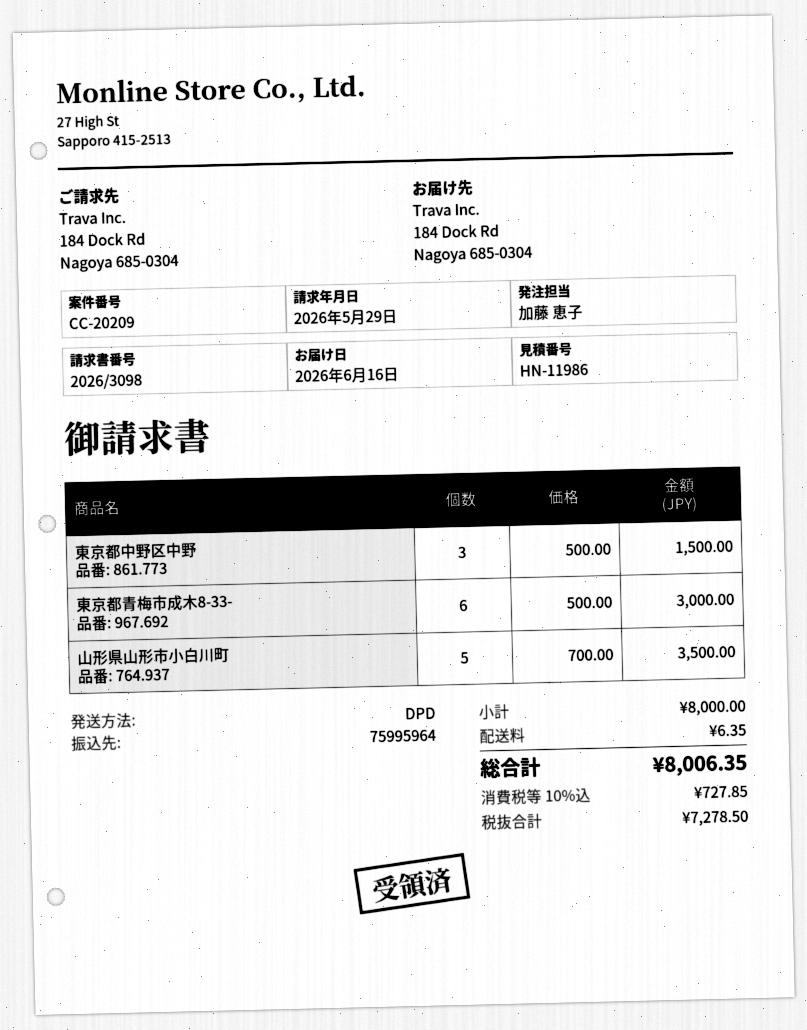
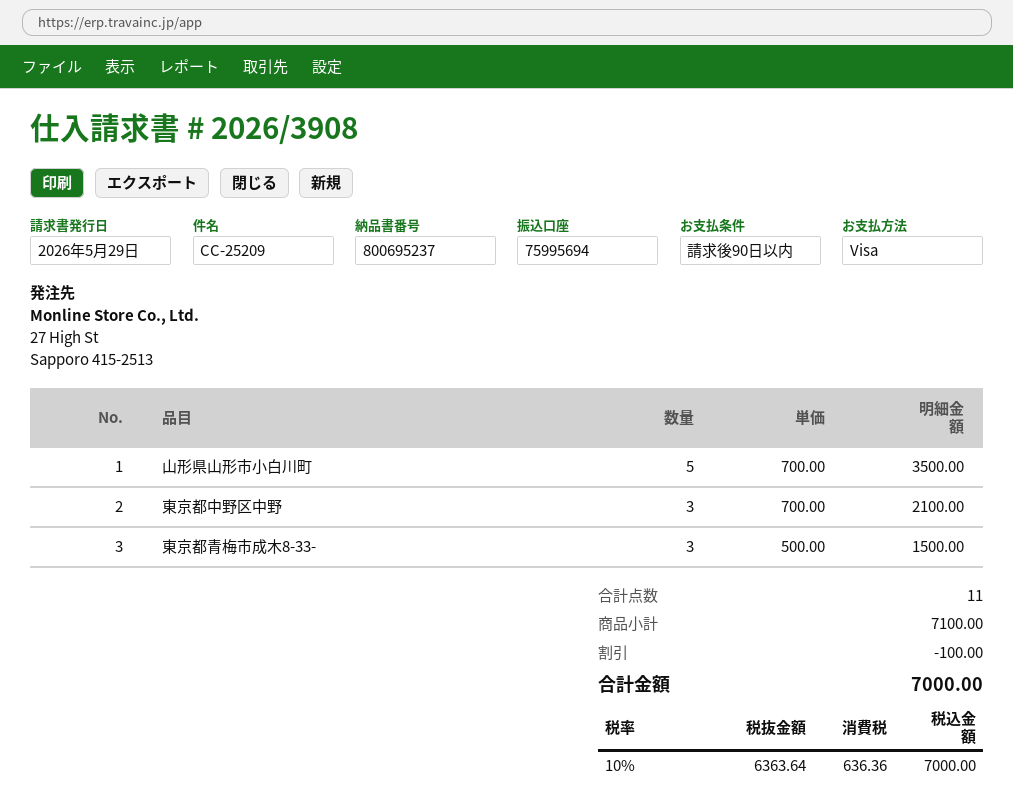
invoice number: 2026/3098 -> 2026/3908
reference: CC-20209 -> CC-25209
bank account: 75995964 -> 75995694
東京都中野区中野: 3 x 500.00 = 1500.00 -> 3 x 700.00 = 2100.00
東京都青梅市成木8-33-: 6 x 500.00 = 3000.00 -> 3 x 500.00 = 1500.00
subtotal: 8000.00 -> 7100.00
discount: none -> 100.00
shipping: 6.35 -> none
net: 7278.50 -> 6363.64
tax: 10% = 727.85 -> 10% = 636.36
total: 8006.35 -> 7000.00

